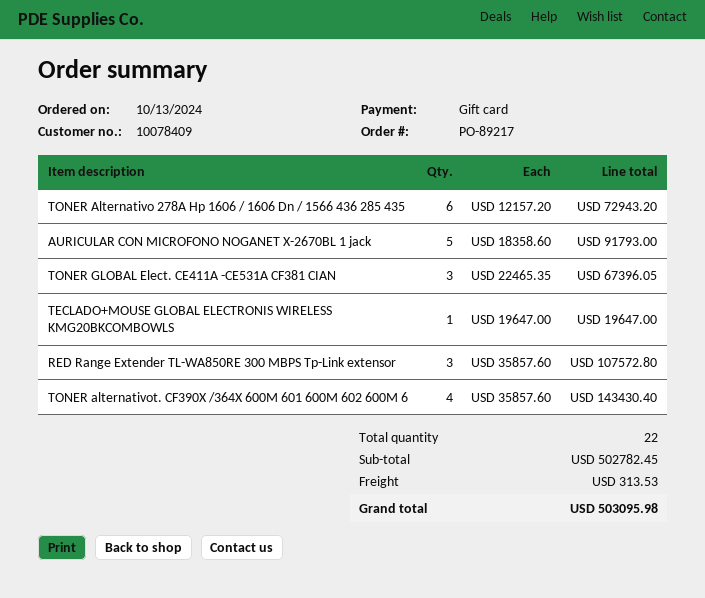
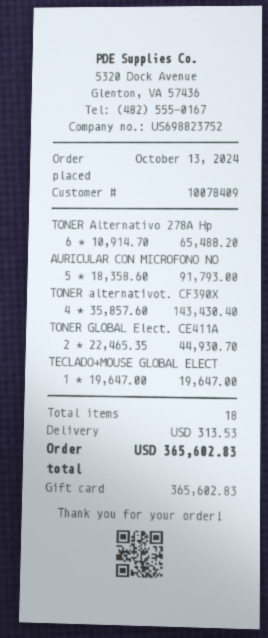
TONER Alternativo 278A Hp 1606 / 1606 Dn / 1566 436 285 435: 6 x 12157.20 = 72943.20 -> 6 x 10914.70 = 65488.20
TONER GLOBAL Elect. CE411A -CE531A CF381 CIAN: 3 x 22465.35 = 67396.05 -> 2 x 22465.35 = 44930.70
RED Range Extender TL-WA850RE 300 MBPS Tp-Link extensor: 3 x 35857.60 = 107572.80 -> none
total quantity: 22 -> 18
total: 503095.98 -> 365602.83

